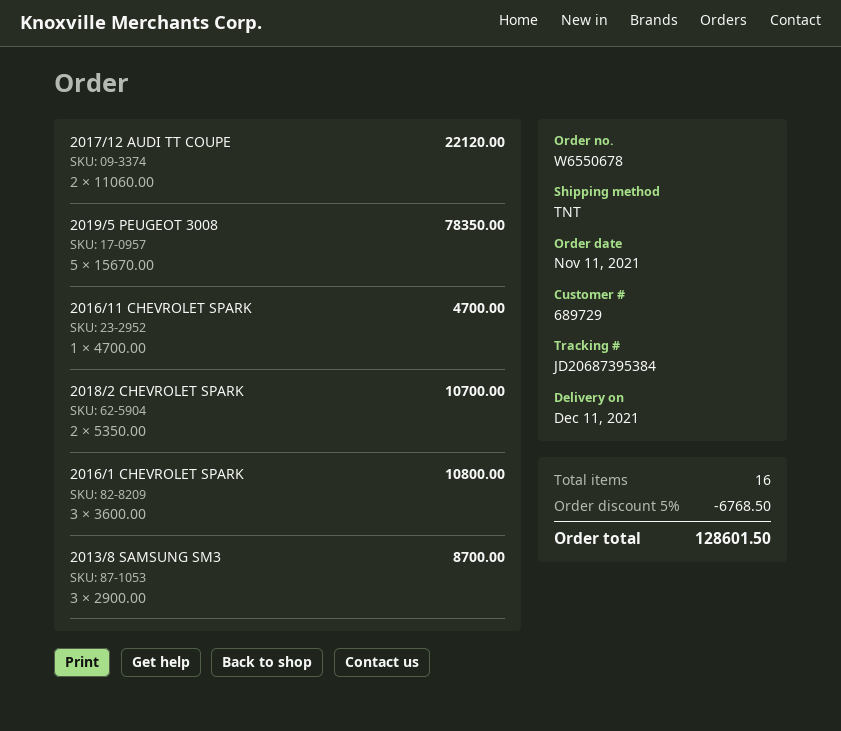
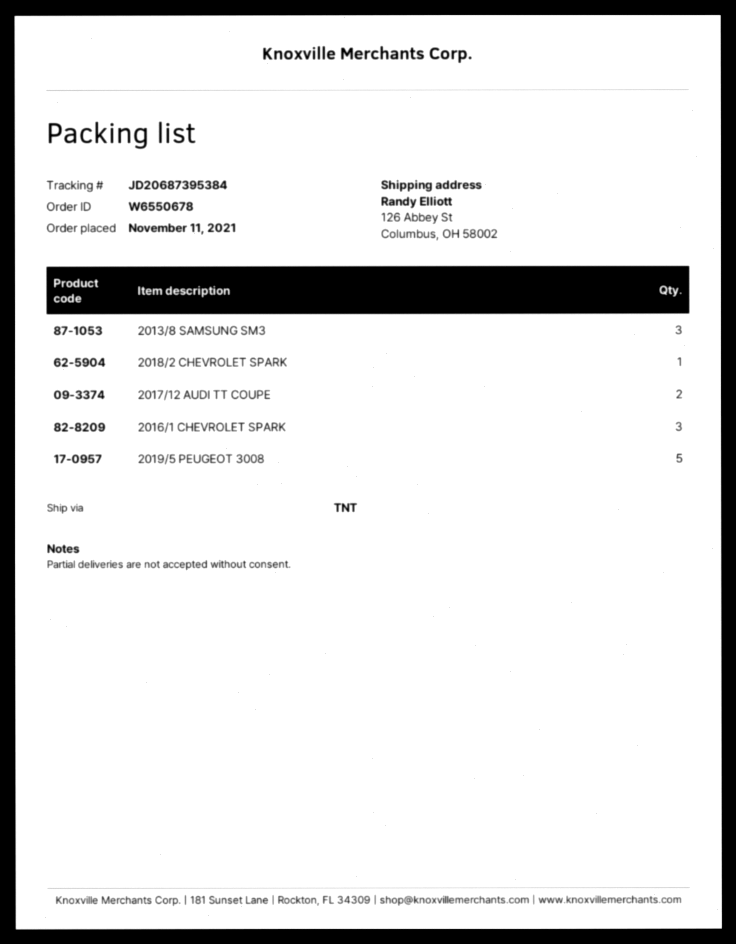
2016/11 CHEVROLET SPARK: 1 -> none
2018/2 CHEVROLET SPARK: 2 -> 1

